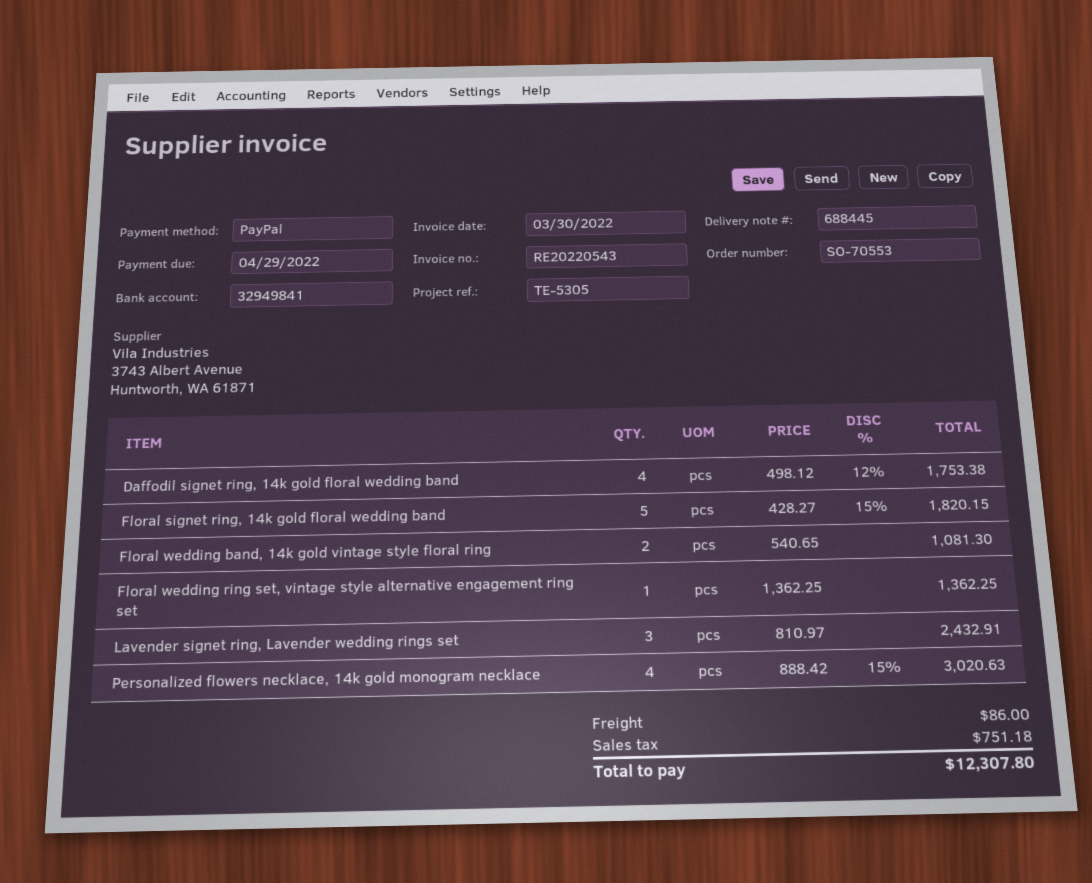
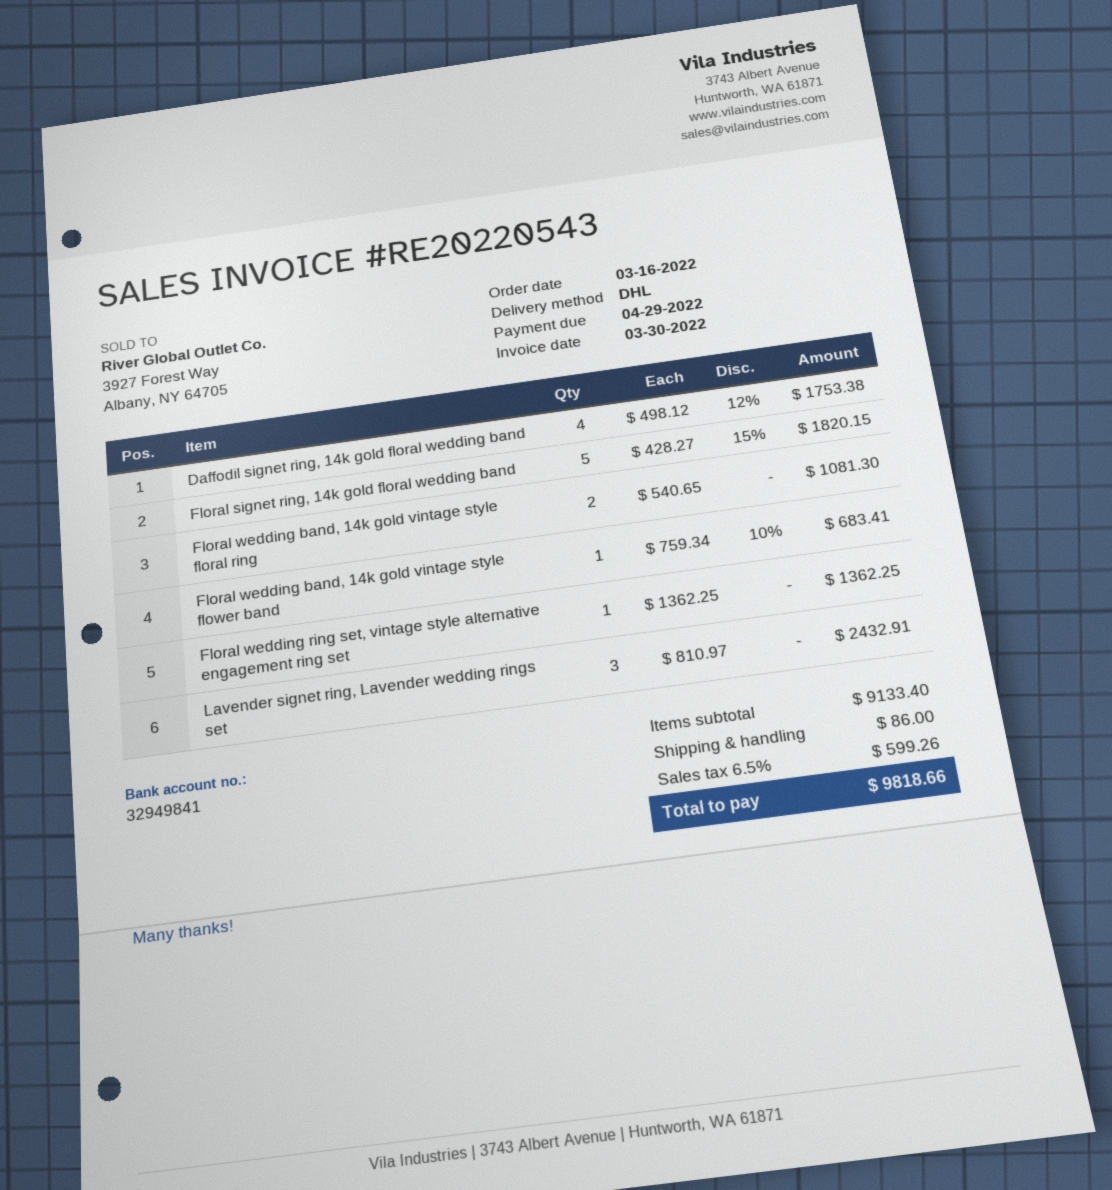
Personalized flowers necklace, 14k gold monogram necklace: 4 x 888.42 - 15% = 3020.63 -> none
Floral wedding band, 14k gold vintage style flower band: none -> 1 x 759.34 - 10% = 683.41
tax: 751.18 -> 599.26
total: 12307.80 -> 9818.66

